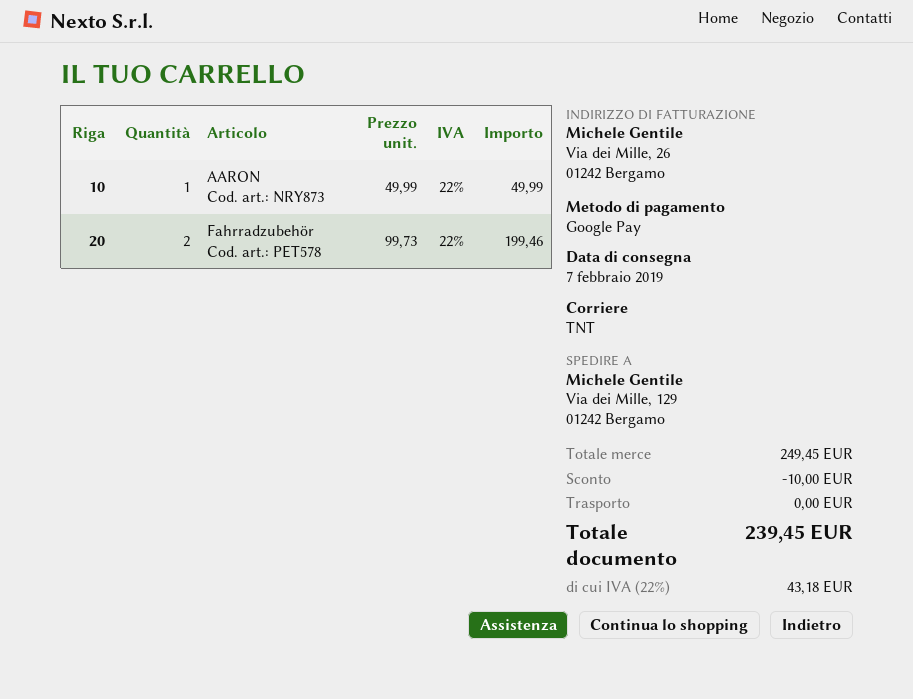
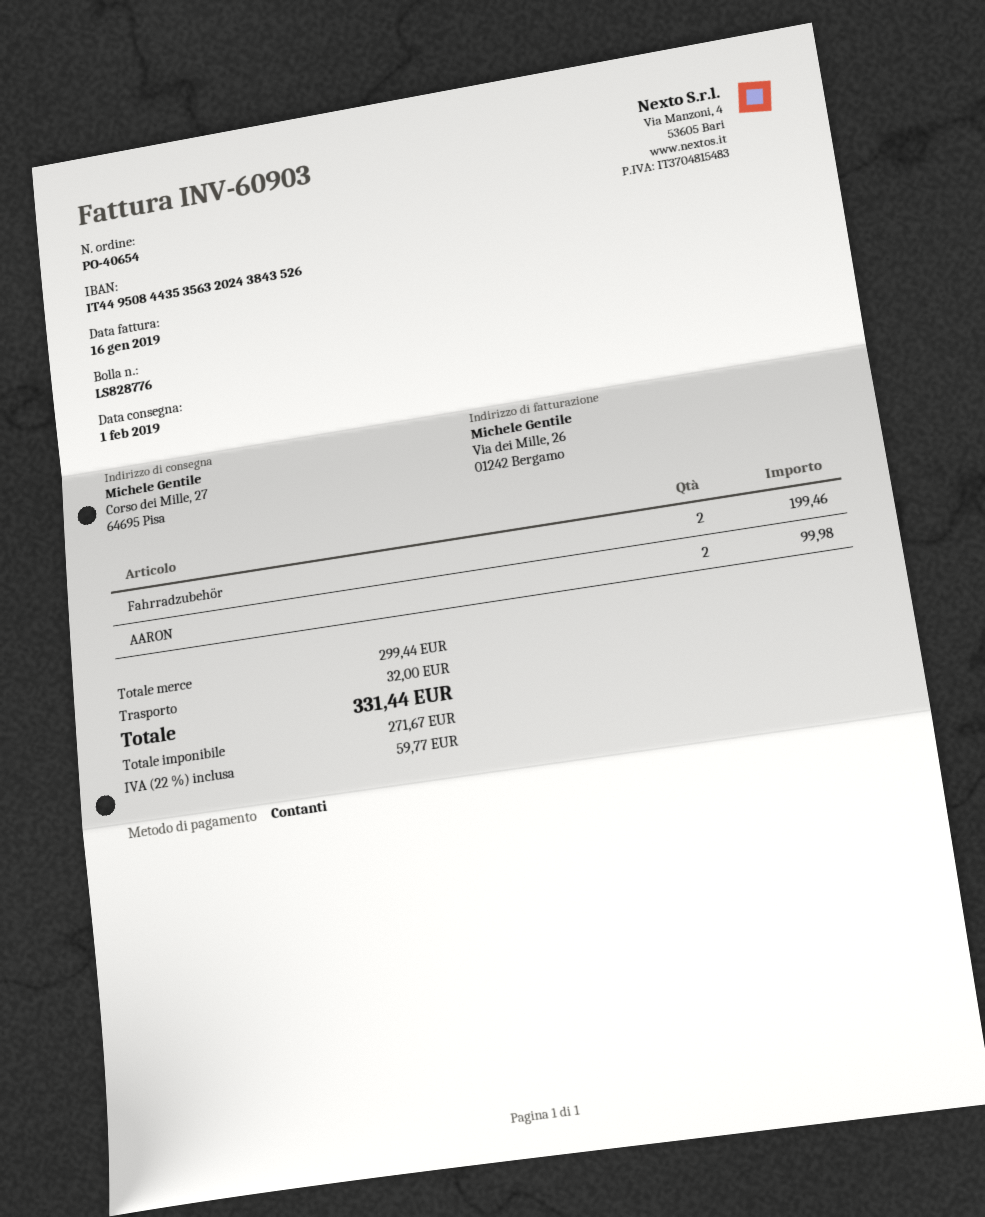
delivery date: 2019-02-07 -> 2019-02-01
payment method: Google Pay -> cash
ship to: Via dei Mille, 129, 01242 Bergamo -> Corso dei Mille, 27, 64695 Pisa
AARON: 1 for 49.99 -> 2 for 99.98
subtotal: 249.45 -> 299.44
discount: 10.00 -> none
shipping: 0.00 -> 32.00
tax: 22% = 43.18 -> 22% = 59.77
total: 239.45 -> 331.44

